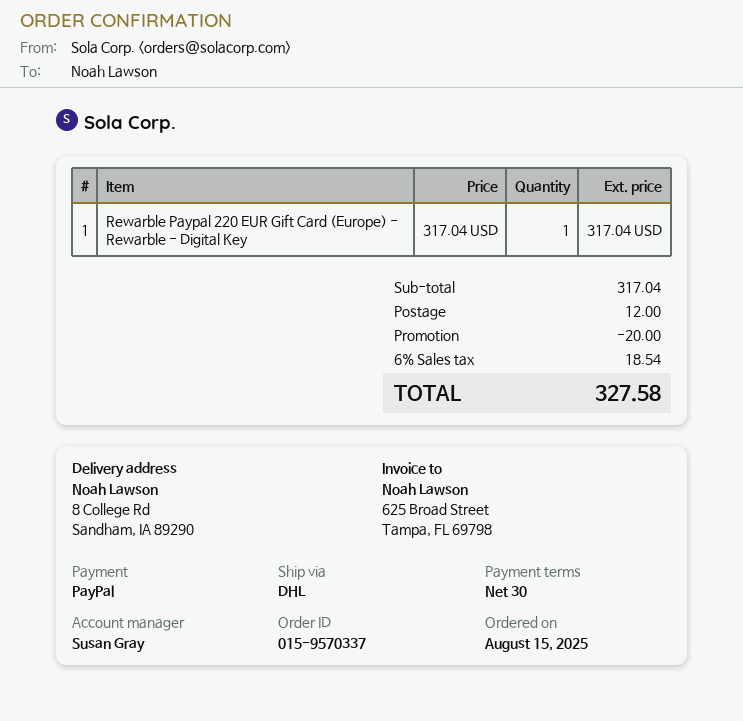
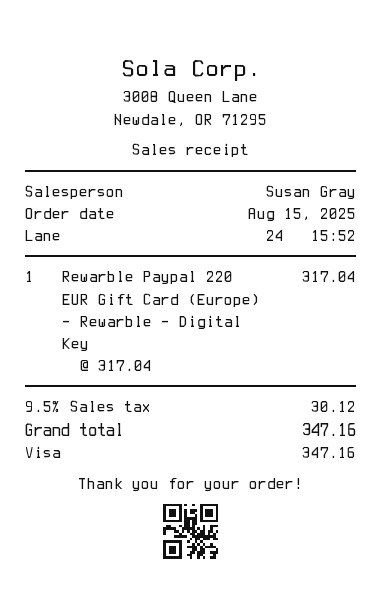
payment method: PayPal -> Visa
discount: 20.00 -> none
shipping: 12.00 -> none
tax: 6% = 18.54 -> 9.5% = 30.12
total: 327.58 -> 347.16

